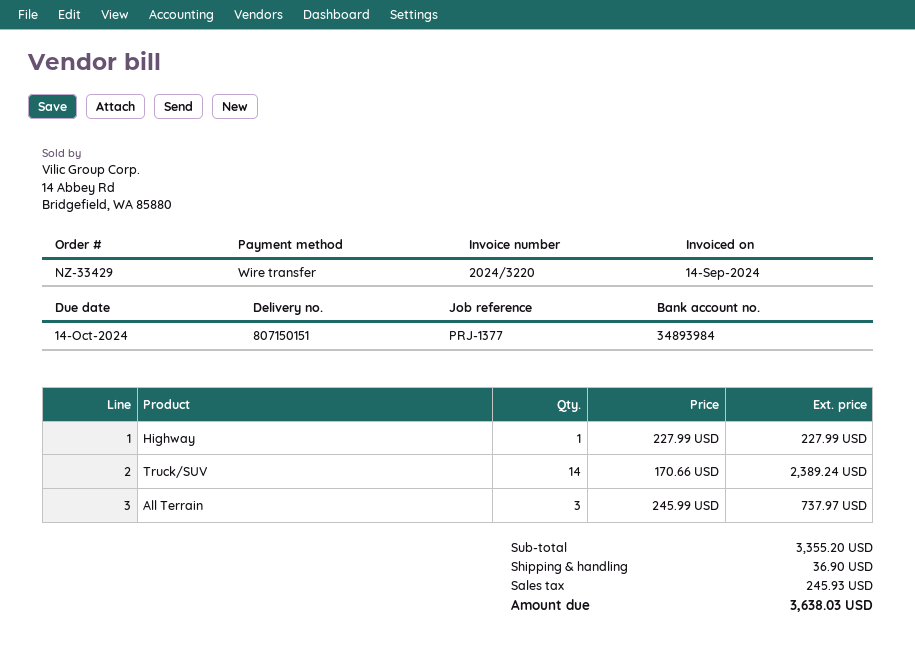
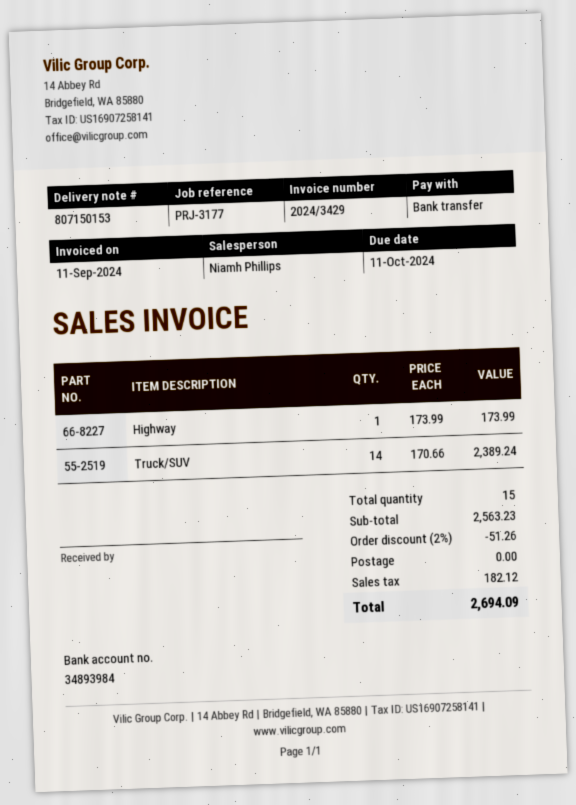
delivery note number: 807150151 -> 807150153
invoice number: 2024/3220 -> 2024/3429
invoice date: 2024-09-14 -> 2024-09-11
due date: 2024-10-14 -> 2024-10-11
reference: PRJ-1377 -> PRJ-3177
Highway: 1 x 227.99 = 227.99 -> 1 x 173.99 = 173.99
All Terrain: 3 x 245.99 = 737.97 -> none
subtotal: 3355.20 -> 2563.23
discount: none -> 2% = 51.26
shipping: 36.90 -> 0.00
tax: 245.93 -> 182.12
total: 3638.03 -> 2694.09

